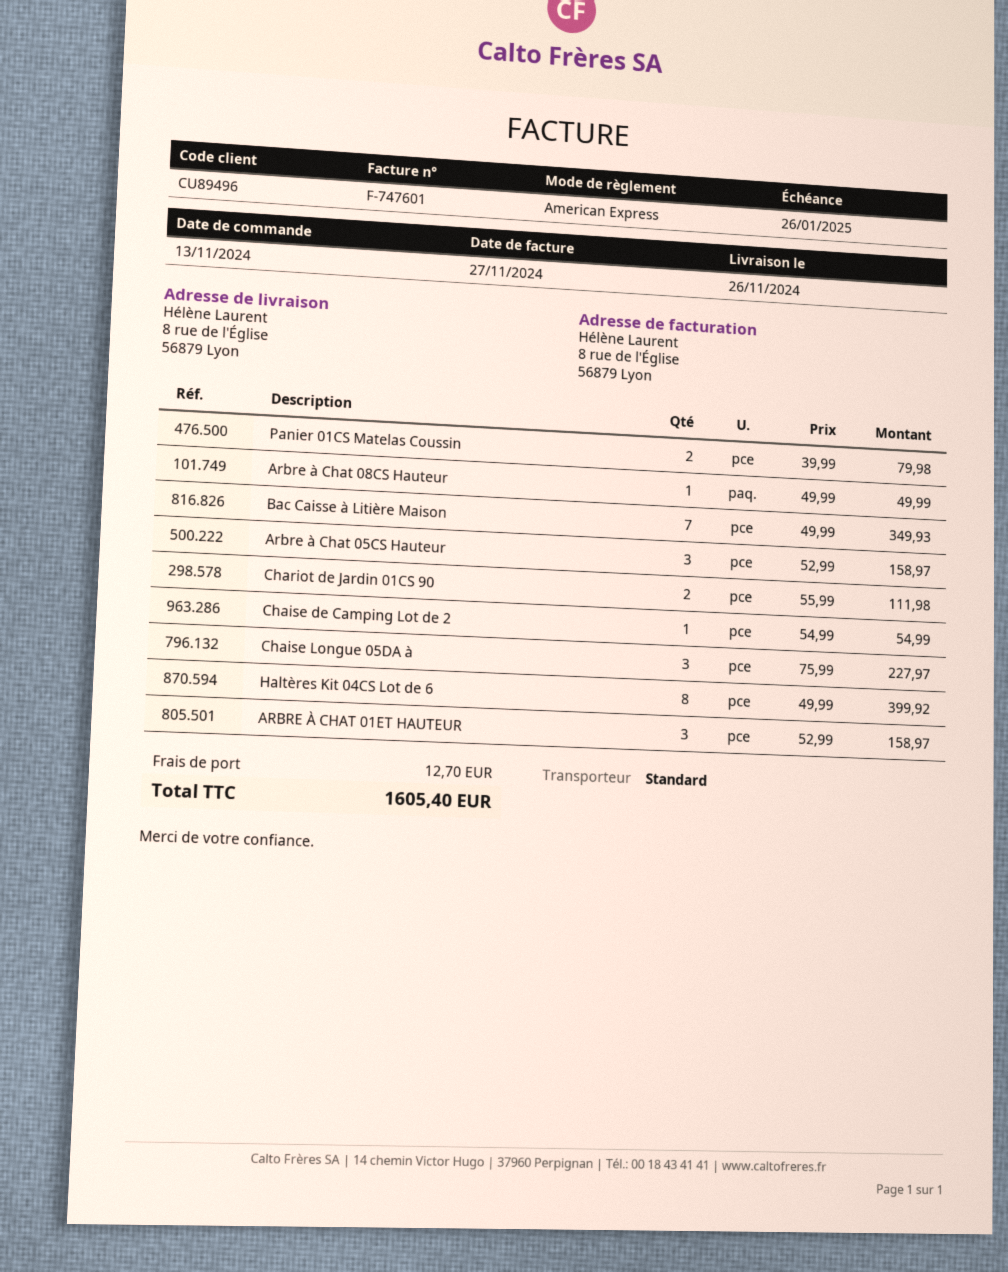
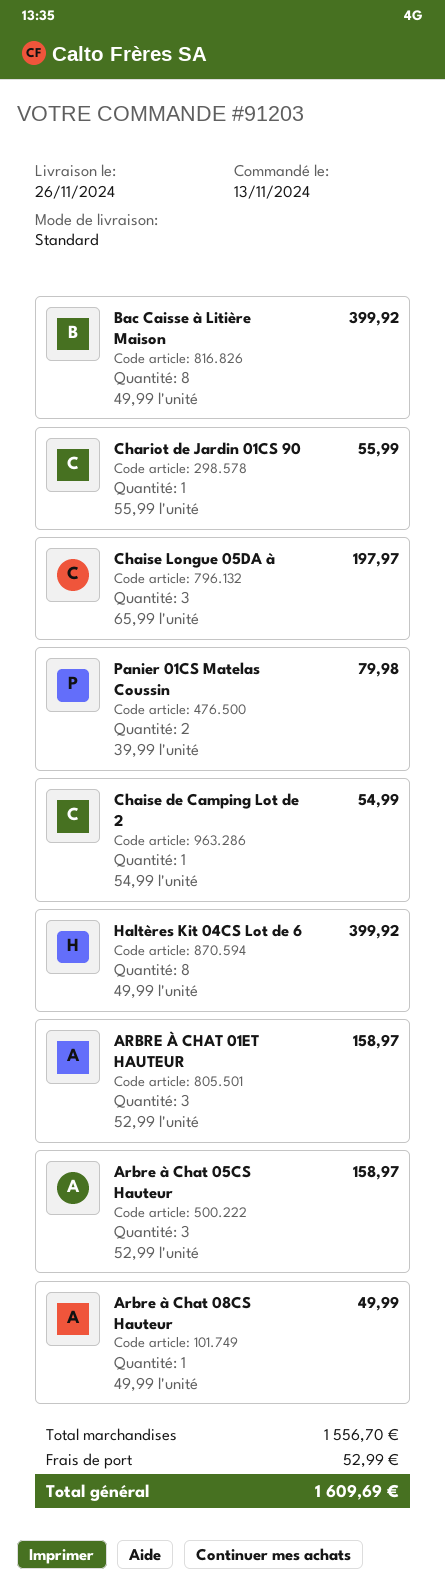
Bac Caisse à Litière Maison: 7 x 49.99 = 349.93 -> 8 x 49.99 = 399.92
Chariot de Jardin 01CS 90: 2 x 55.99 = 111.98 -> 1 x 55.99 = 55.99
Chaise Longue 05DA à: 3 x 75.99 = 227.97 -> 3 x 65.99 = 197.97
shipping: 12.70 -> 52.99
total: 1605.40 -> 1609.69

